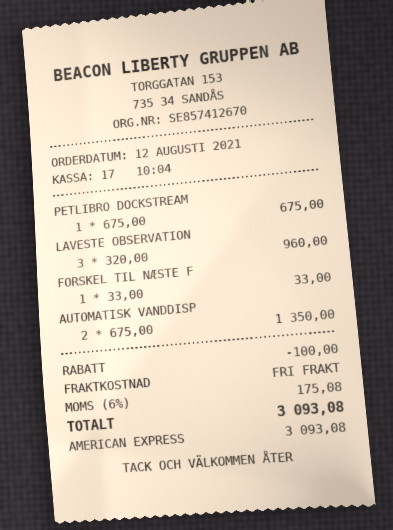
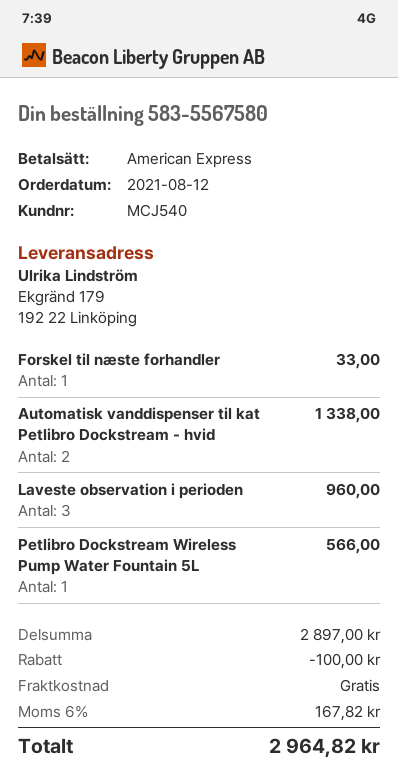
PETLIBRO DOCKSTREAM: 1 for 675.00 -> 1 for 566.00
AUTOMATISK VANDDISP: 2 for 1350.00 -> 2 for 1338.00
tax: 6% = 175.08 -> 6% = 167.82
total: 3093.08 -> 2964.82

